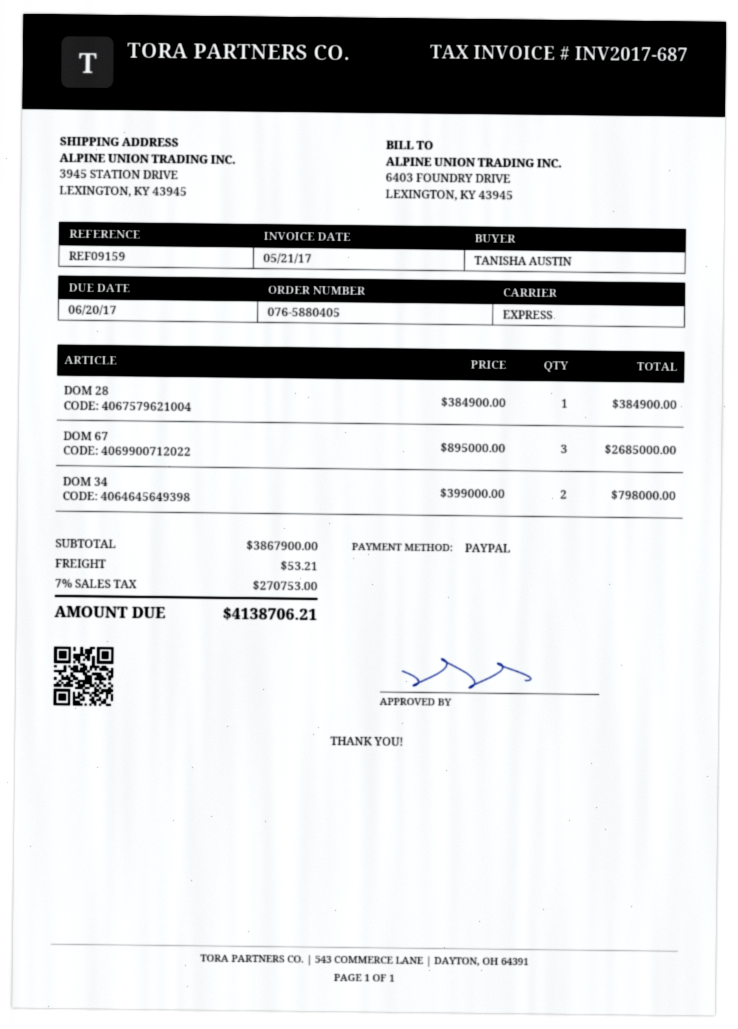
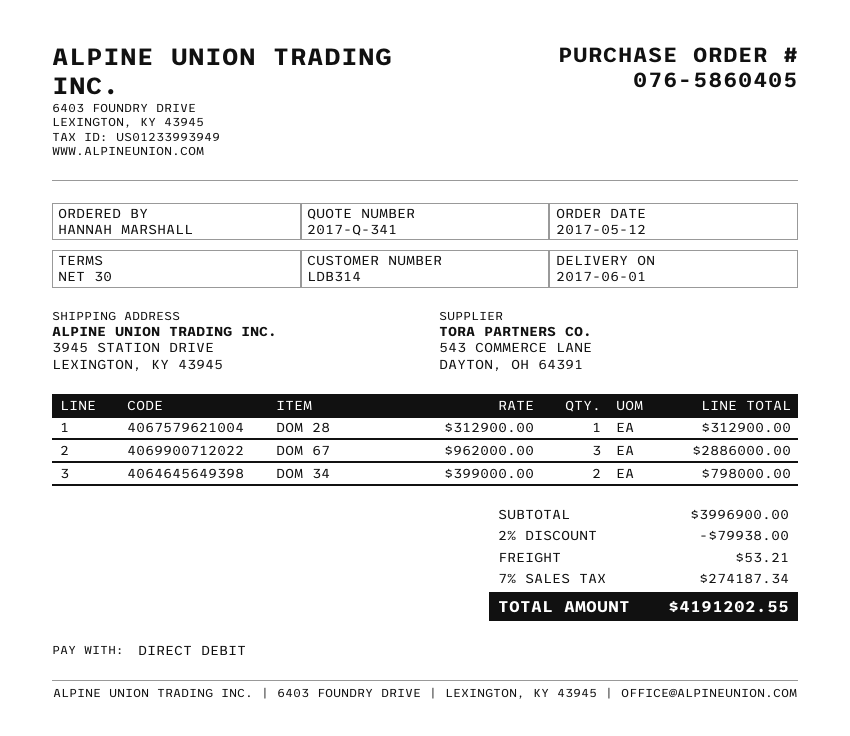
order number: 076-5880405 -> 076-5860405
ordered by: TANISHA AUSTIN -> HANNAH MARSHALL
payment method: PayPal -> direct debit
DOM 28: 1 x 384900.00 = 384900.00 -> 1 x 312900.00 = 312900.00
DOM 67: 3 x 895000.00 = 2685000.00 -> 3 x 962000.00 = 2886000.00
subtotal: 3867900.00 -> 3996900.00
discount: none -> 2% = 79938.00
tax: 7% = 270753.00 -> 7% = 274187.34
total: 4138706.21 -> 4191202.55

